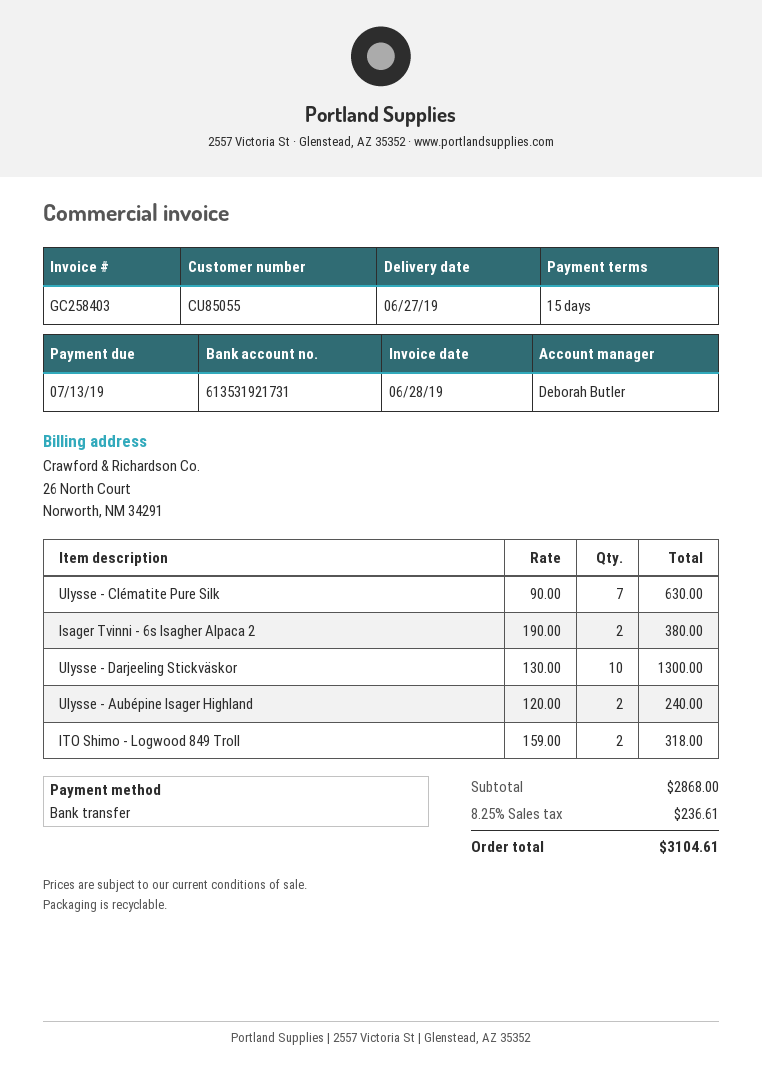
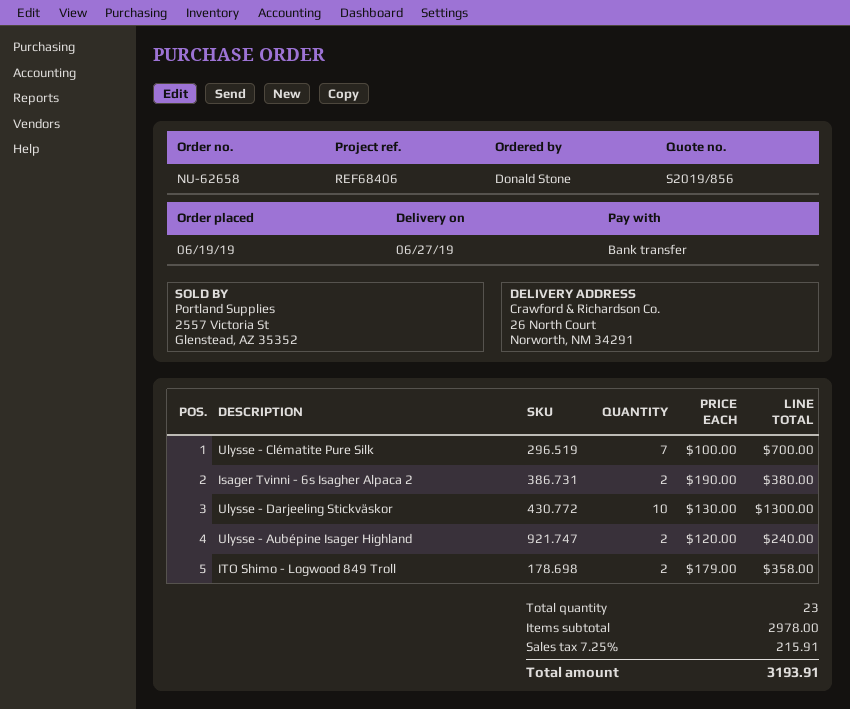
Ulysse - Clématite Pure Silk: 7 x 90.00 = 630.00 -> 7 x 100.00 = 700.00
ITO Shimo - Logwood 849 Troll: 2 x 159.00 = 318.00 -> 2 x 179.00 = 358.00
subtotal: 2868.00 -> 2978.00
tax: 8.25% = 236.61 -> 7.25% = 215.91
total: 3104.61 -> 3193.91

